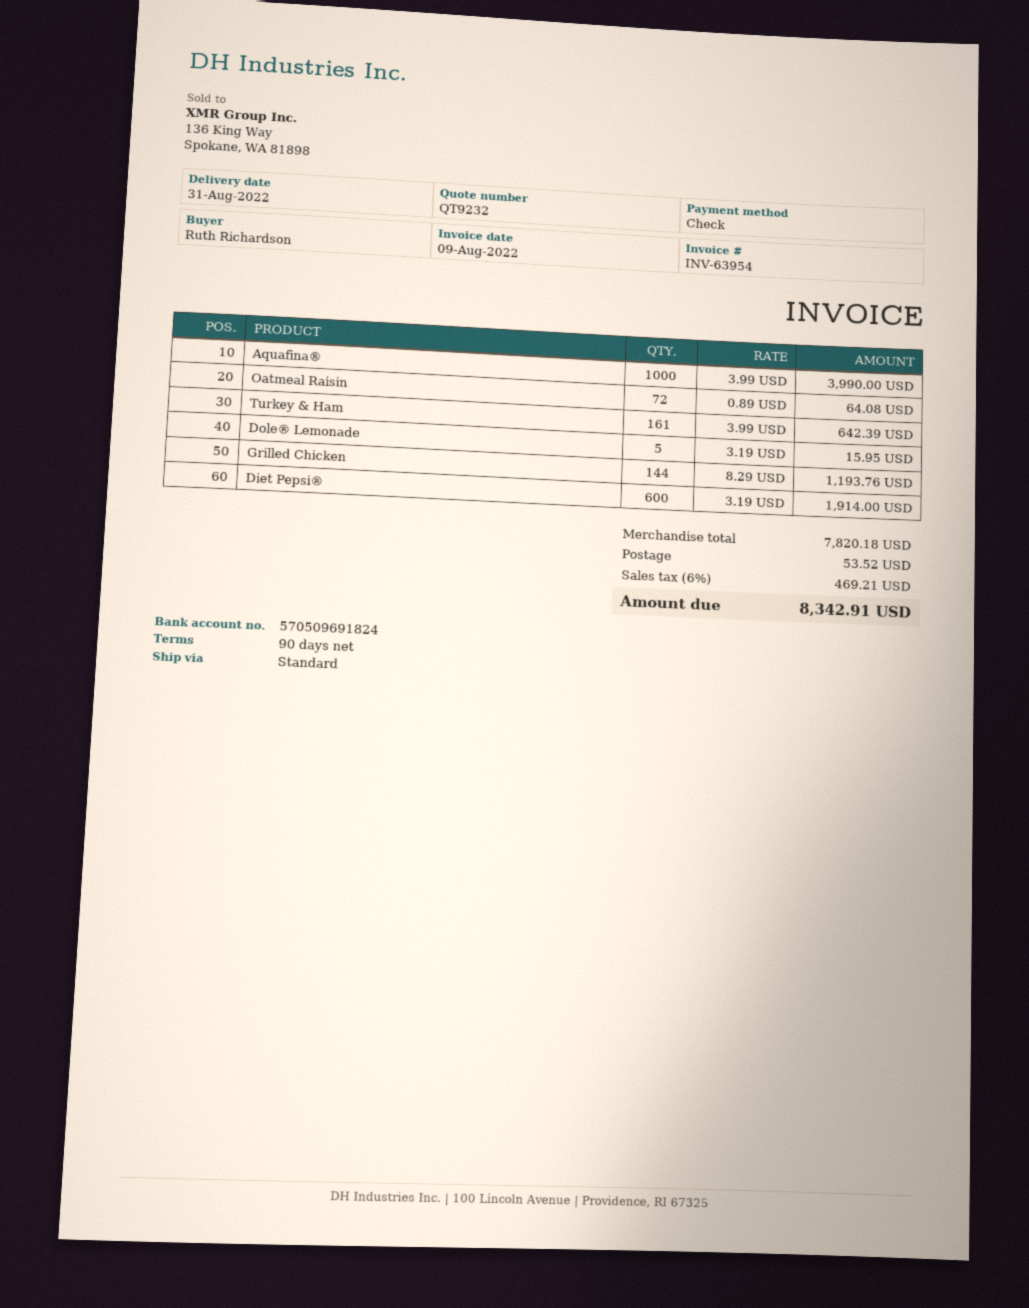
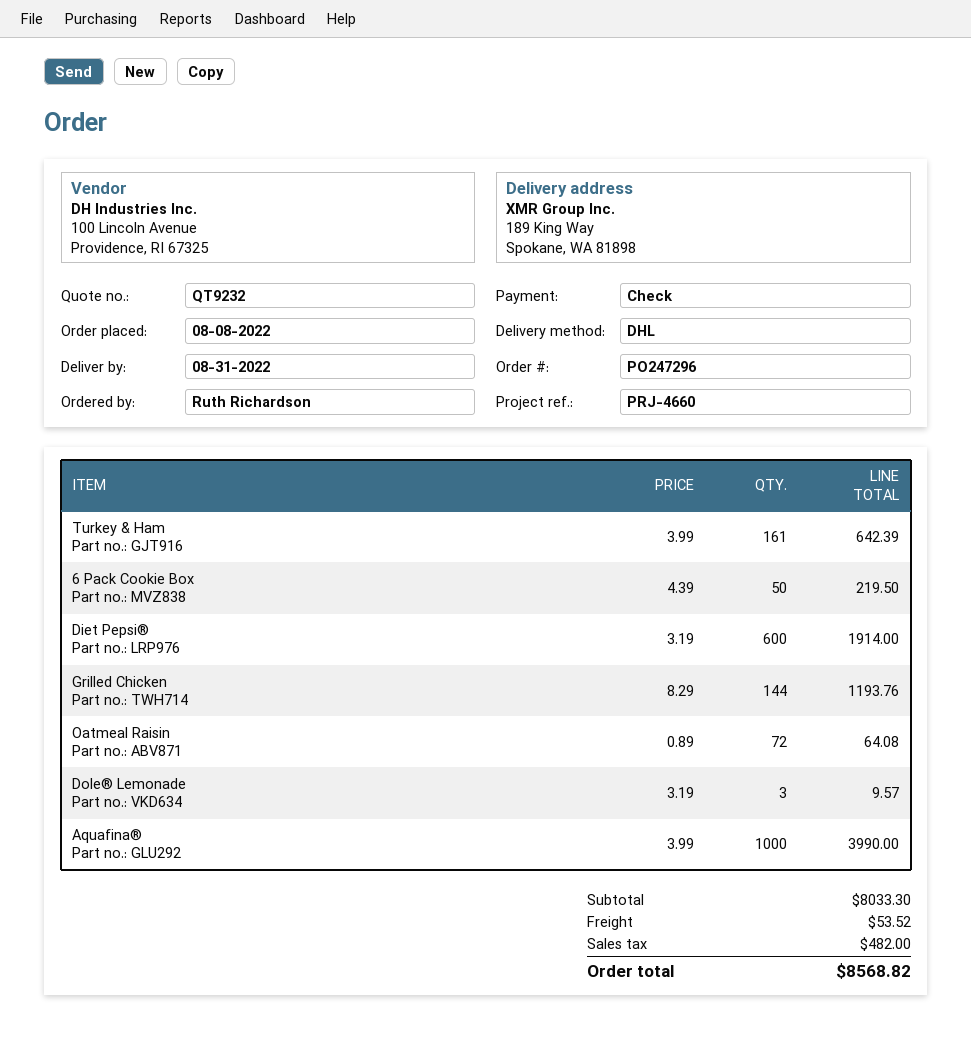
shipping method: standard -> DHL
Dole® Lemonade: 5 x 3.19 = 15.95 -> 3 x 3.19 = 9.57
6 Pack Cookie Box: none -> 50 x 4.39 = 219.50
subtotal: 7820.18 -> 8033.30
tax: 469.21 -> 482.00
total: 8342.91 -> 8568.82

